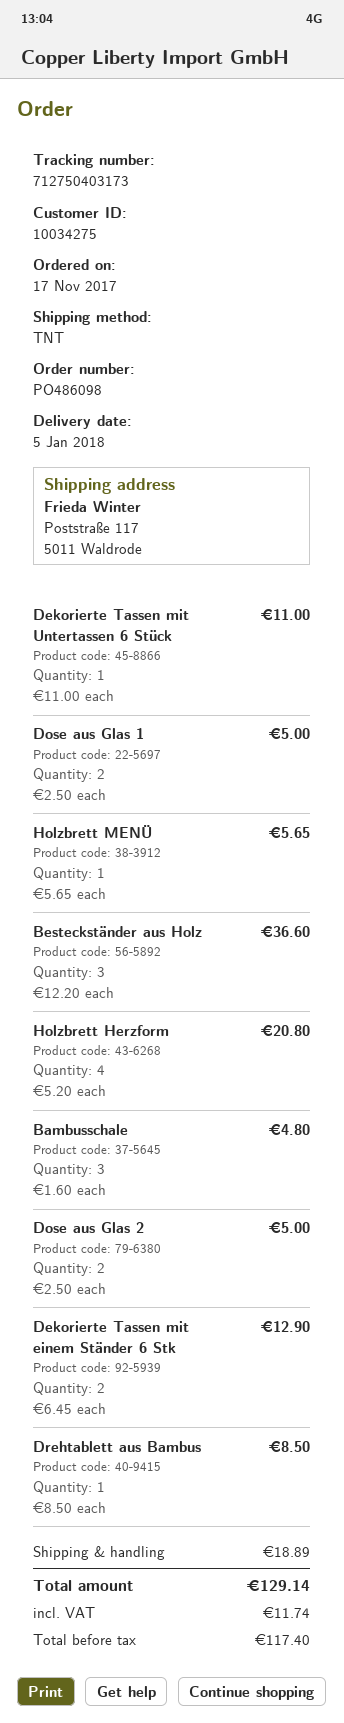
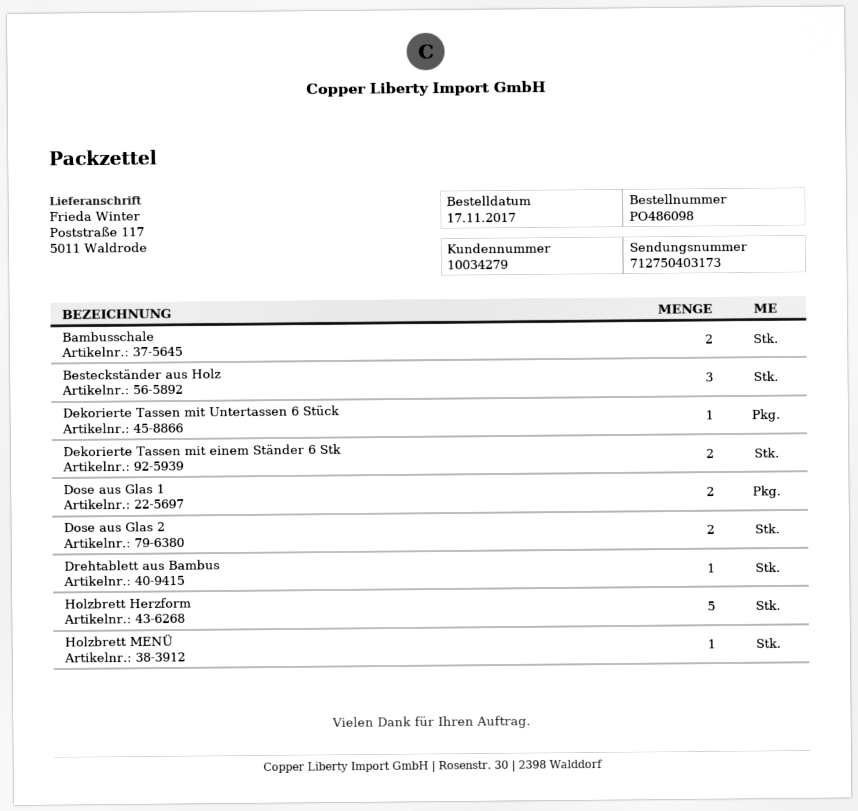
customer number: 10034275 -> 10034279
Holzbrett Herzform: 4 -> 5
Bambusschale: 3 -> 2

